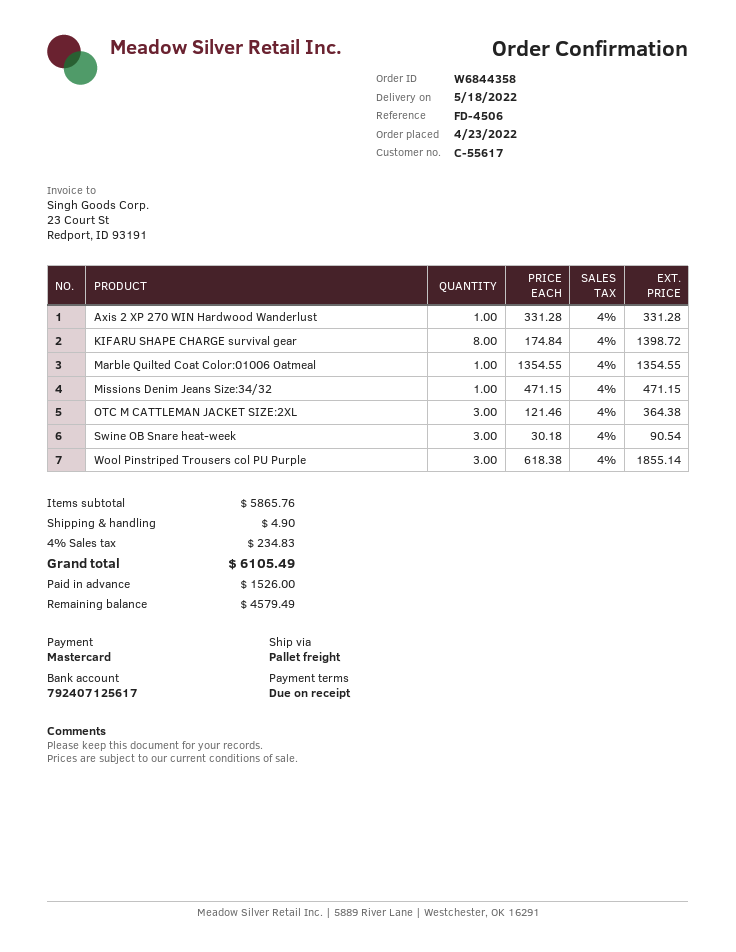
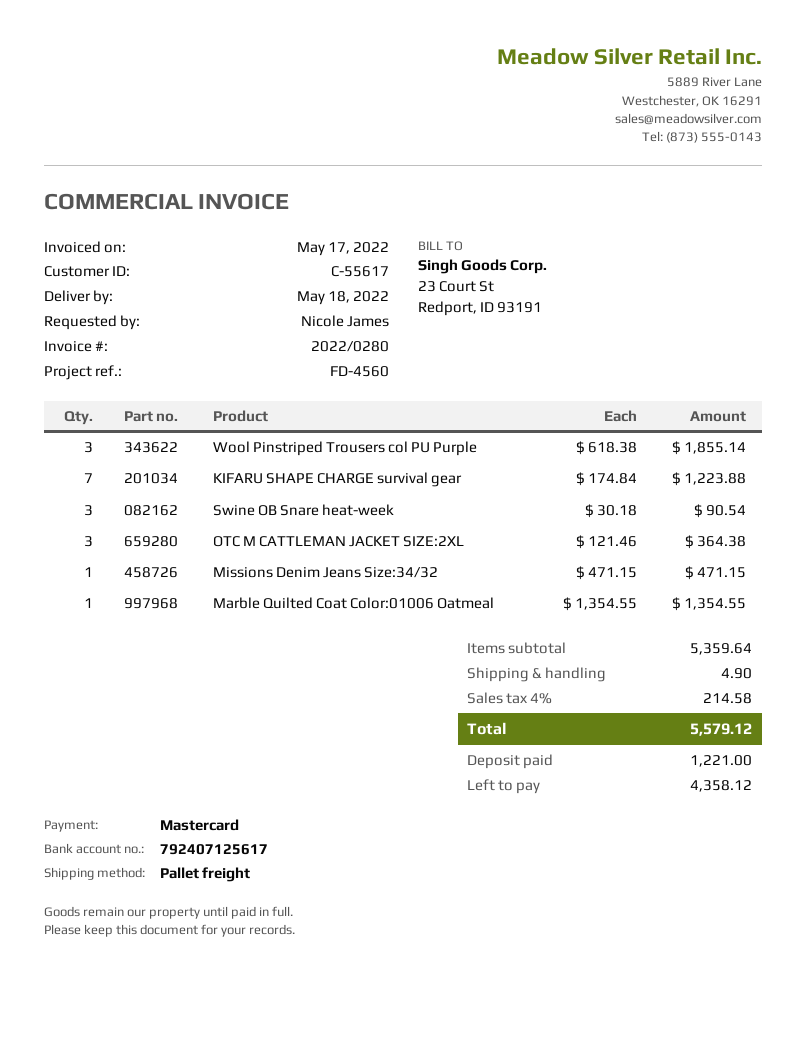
reference: FD-4506 -> FD-4560
Axis 2 XP 270 WIN Hardwood Wanderlust: 1 x 331.28 = 331.28 -> none
KIFARU SHAPE CHARGE survival gear: 8 x 174.84 = 1398.72 -> 7 x 174.84 = 1223.88
subtotal: 5865.76 -> 5359.64
tax: 4% = 234.83 -> 4% = 214.58
total: 6105.49 -> 5579.12
deposit: 1526.00 -> 1221.00
balance: 4579.49 -> 4358.12

